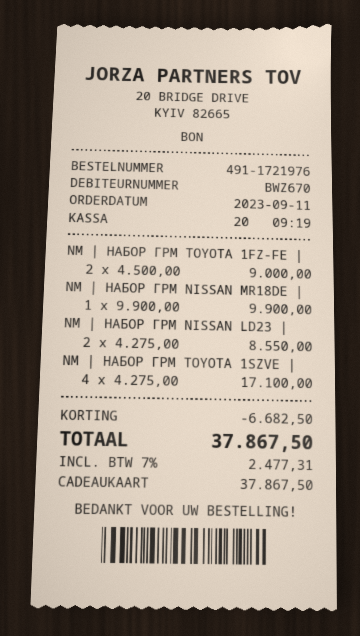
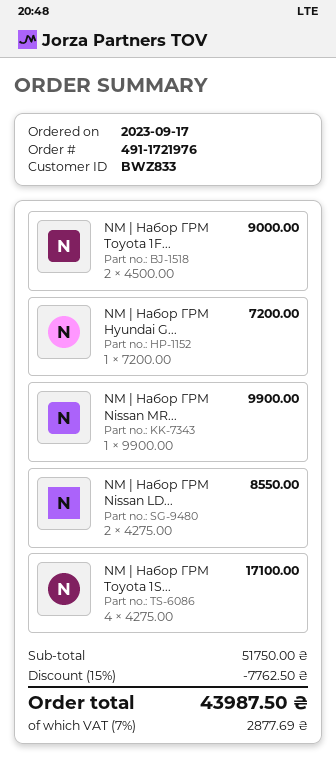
order date: 2023-09-11 -> 2023-09-17
customer number: BWZ670 -> BWZ833
NM | Набор ГРМ Hyundai G...: none -> 1 x 7200.00 = 7200.00
discount: 6682.50 -> 7762.50
tax: 7% = 2477.31 -> 7% = 2877.69
total: 37867.50 -> 43987.50

